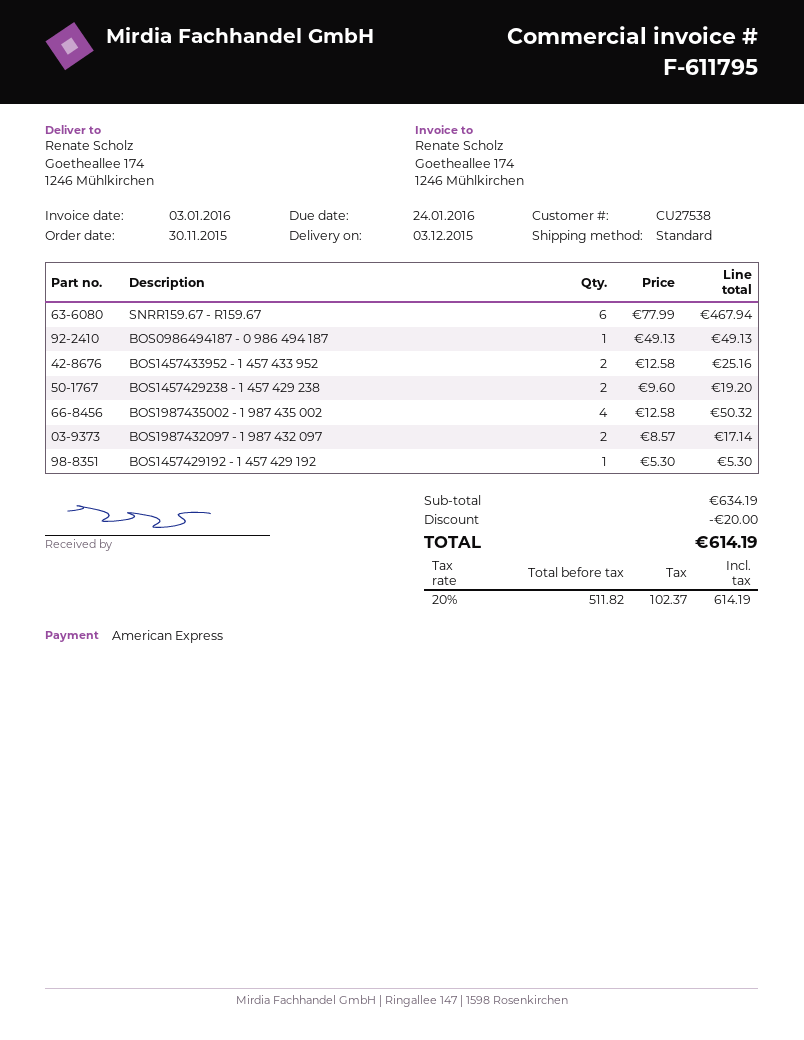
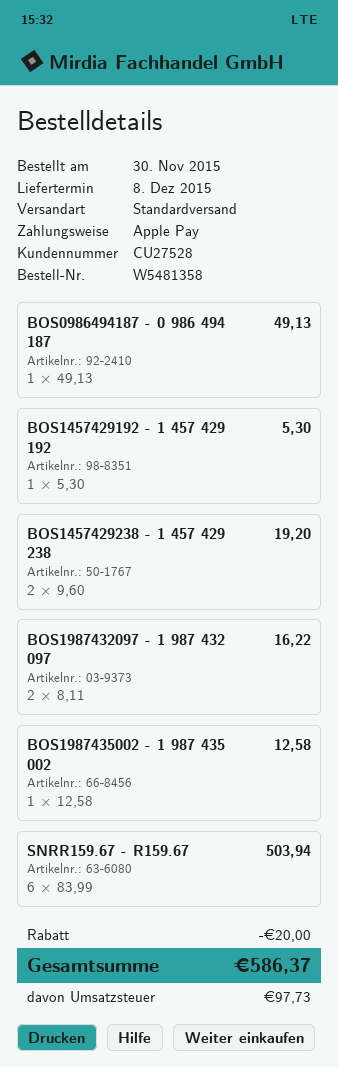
delivery date: 2015-12-03 -> 2015-12-08
customer number: CU27538 -> CU27528
payment method: American Express -> Apple Pay
SNRR159.67 - R159.67: 6 x 77.99 = 467.94 -> 6 x 83.99 = 503.94
BOS1457433952 - 1 457 433 952: 2 x 12.58 = 25.16 -> none
BOS1987435002 - 1 987 435 002: 4 x 12.58 = 50.32 -> 1 x 12.58 = 12.58
BOS1987432097 - 1 987 432 097: 2 x 8.57 = 17.14 -> 2 x 8.11 = 16.22
tax: 102.37 -> 97.73
total: 614.19 -> 586.37

